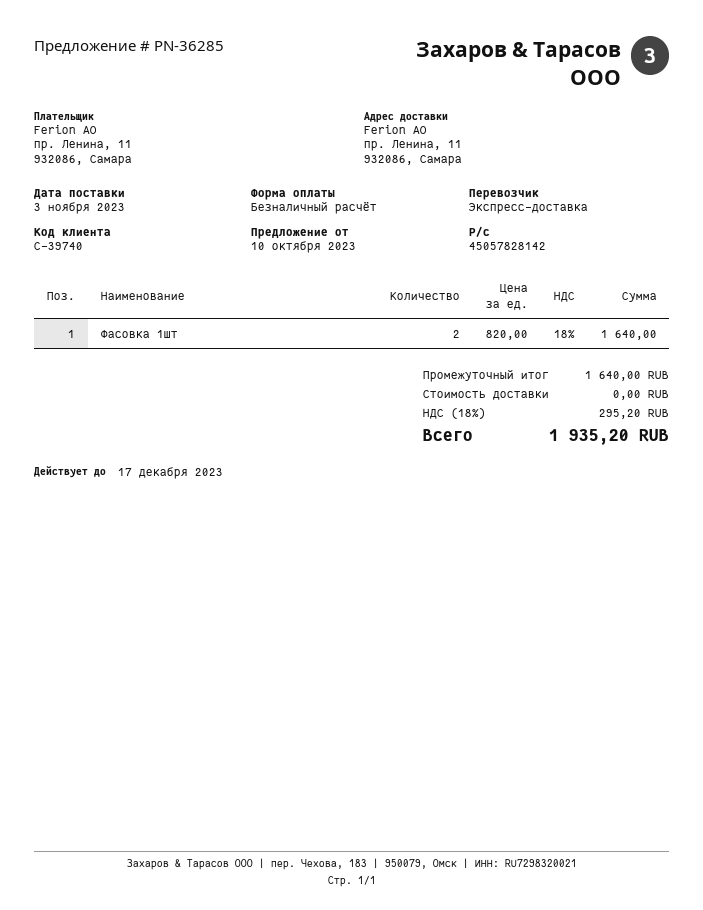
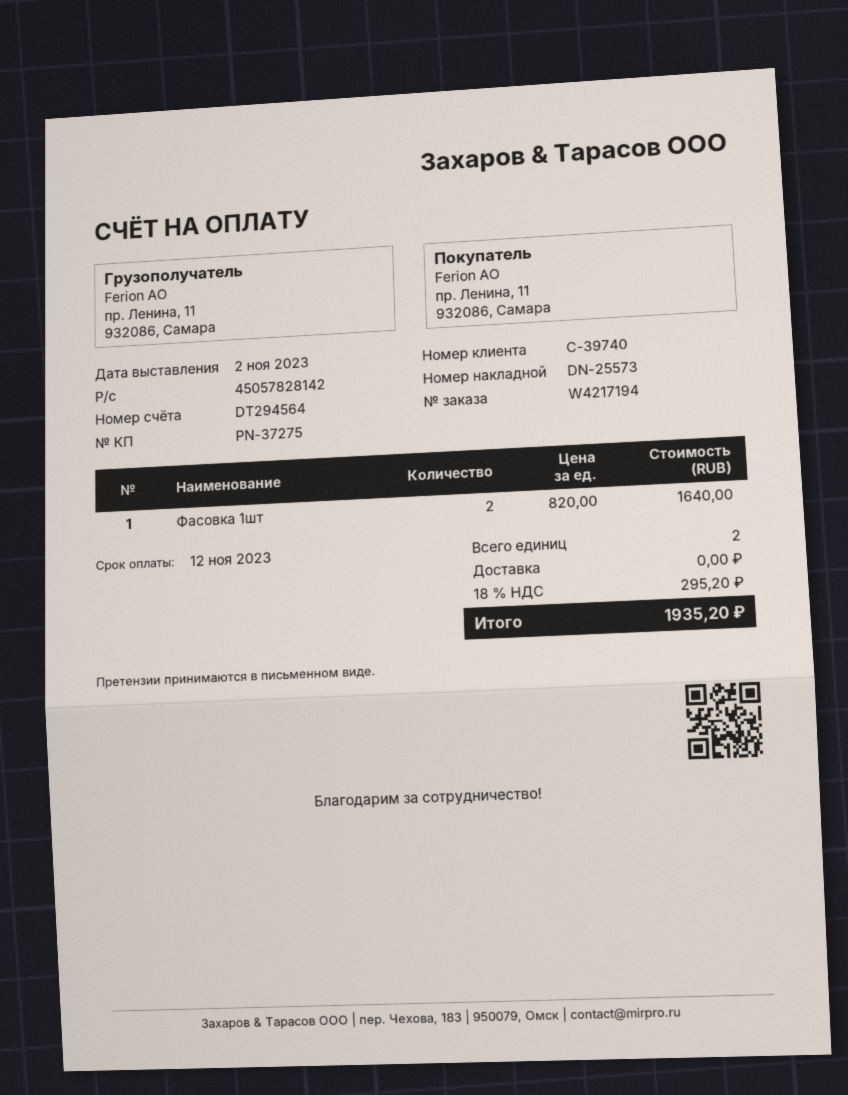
quote number: PN-36285 -> PN-37275

